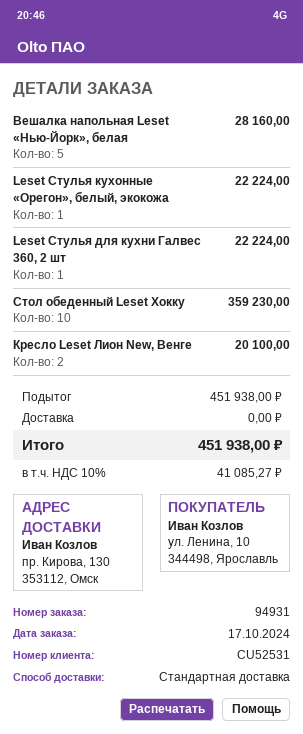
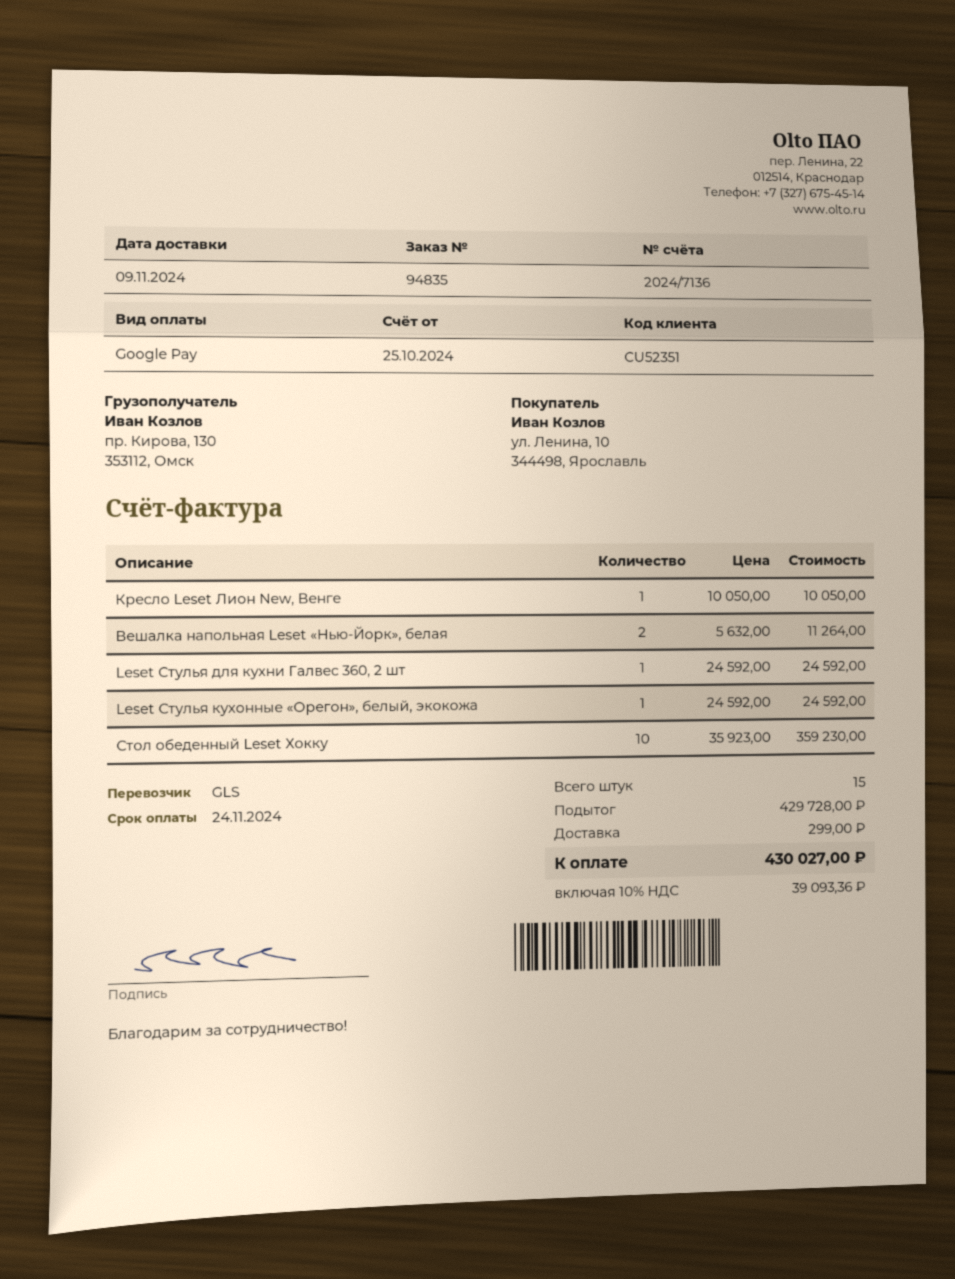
order number: 94931 -> 94835
customer number: CU52531 -> CU52351
shipping method: standard -> GLS
Вешалка напольная Leset «Нью-Йорк», белая: 5 for 28160.00 -> 2 for 11264.00
Leset Стулья кухонные «Орегон», белый, экокожа: 1 for 22224.00 -> 1 for 24592.00
Leset Стулья для кухни Галвес 360, 2 шт: 1 for 22224.00 -> 1 for 24592.00
Кресло Leset Лион New, Венге: 2 for 20100.00 -> 1 for 10050.00
subtotal: 451938.00 -> 429728.00
shipping: 0.00 -> 299.00
tax: 10% = 41085.27 -> 10% = 39093.36
total: 451938.00 -> 430027.00

